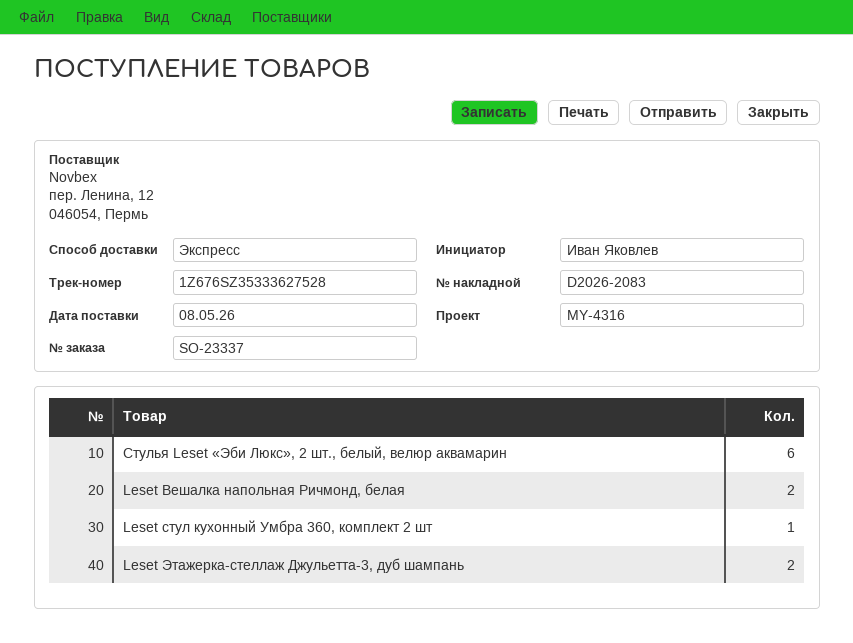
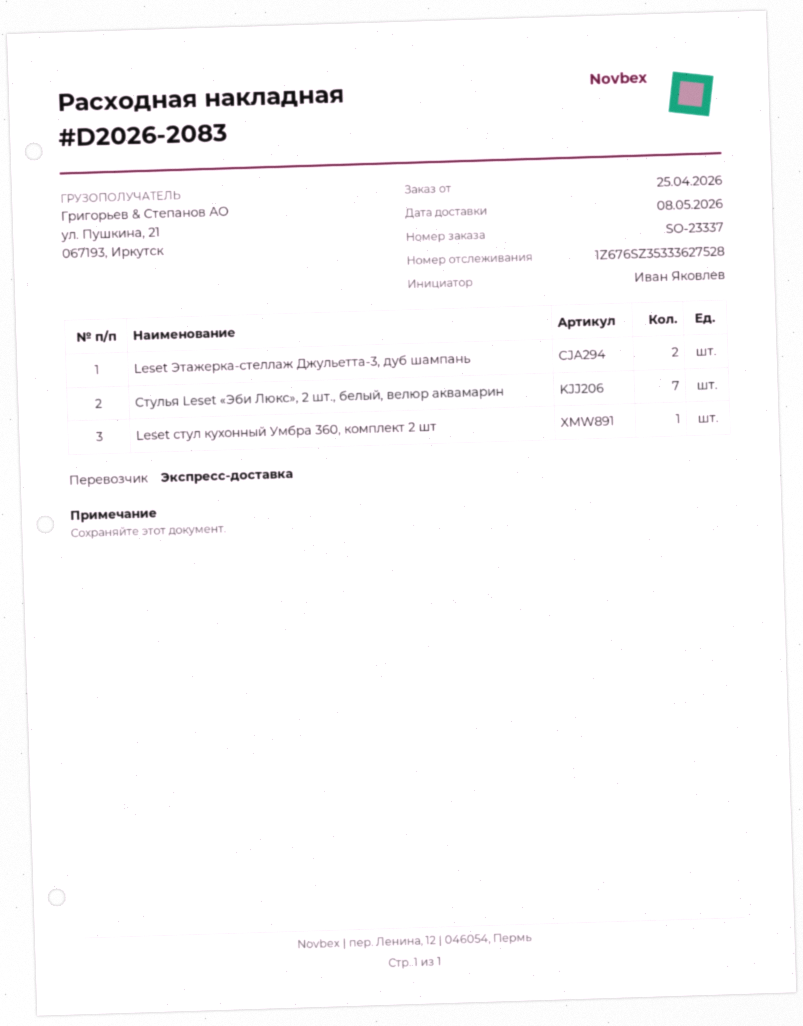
Стулья Leset «Эби Люкс», 2 шт., белый, велюр аквамарин: 6 -> 7
Leset Вешалка напольная Ричмонд, белая: 2 -> none

